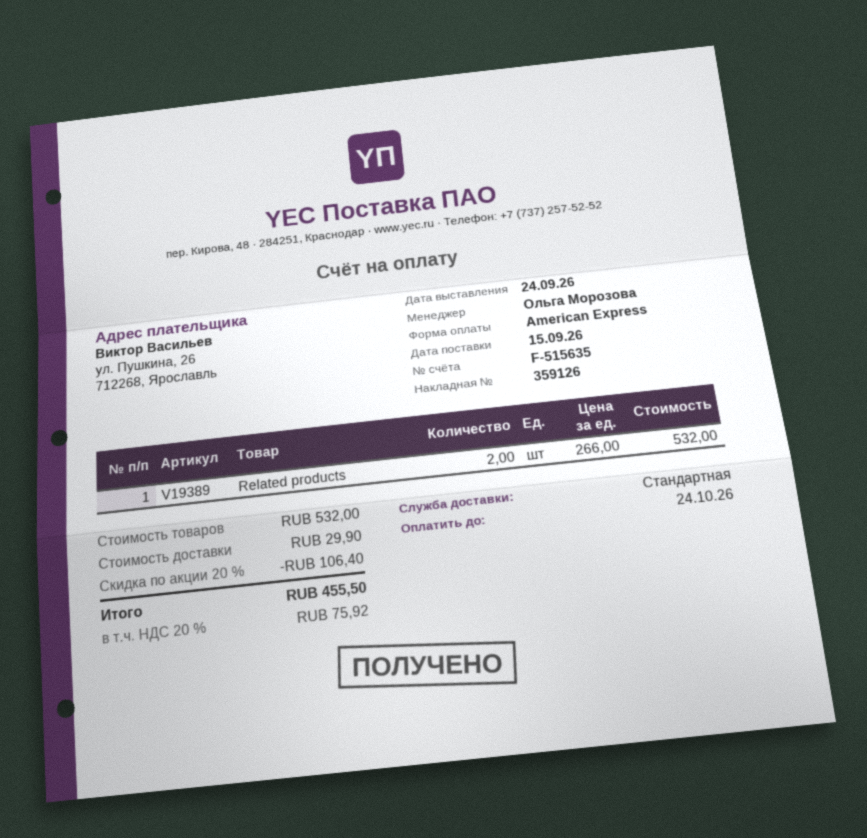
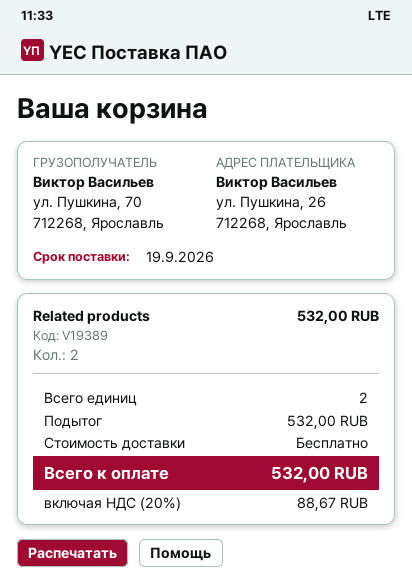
delivery date: 2026-09-15 -> 2026-09-19
discount: 20% = 106.40 -> none
shipping: 29.90 -> 0.00
tax: 20% = 75.92 -> 20% = 88.67
total: 455.50 -> 532.00

